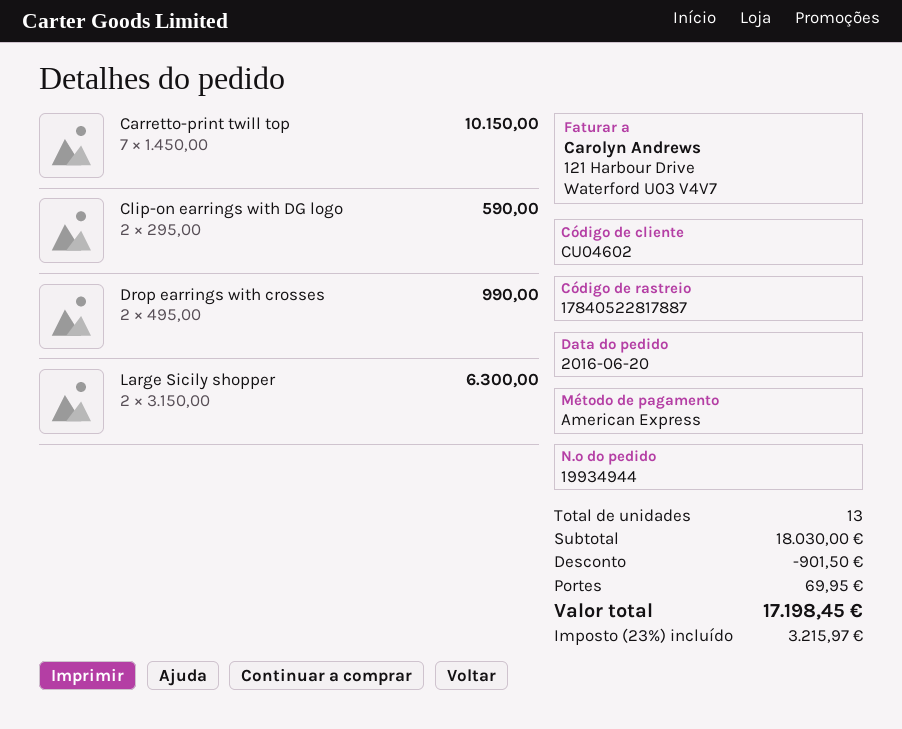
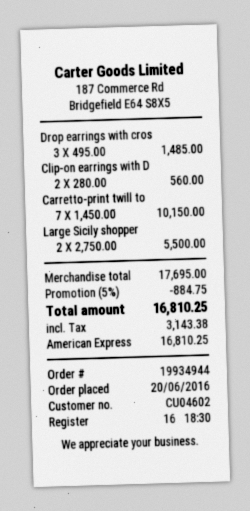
Clip-on earrings with DG logo: 2 x 295.00 = 590.00 -> 2 x 280.00 = 560.00
Drop earrings with crosses: 2 x 495.00 = 990.00 -> 3 x 495.00 = 1485.00
Large Sicily shopper: 2 x 3150.00 = 6300.00 -> 2 x 2750.00 = 5500.00
subtotal: 18030.00 -> 17695.00
discount: 901.50 -> 884.75
shipping: 69.95 -> none
tax: 3215.97 -> 3143.38
total: 17198.45 -> 16810.25

